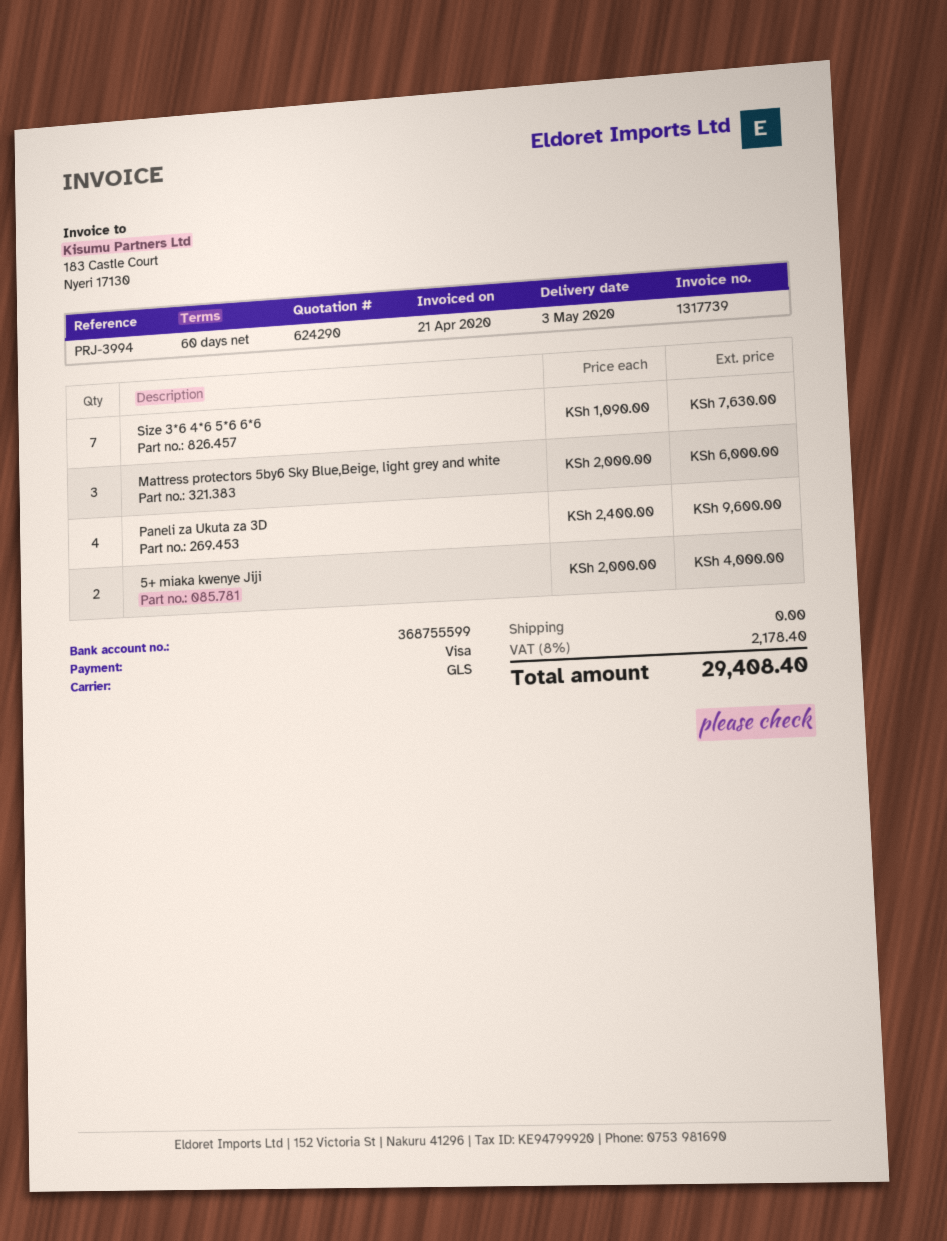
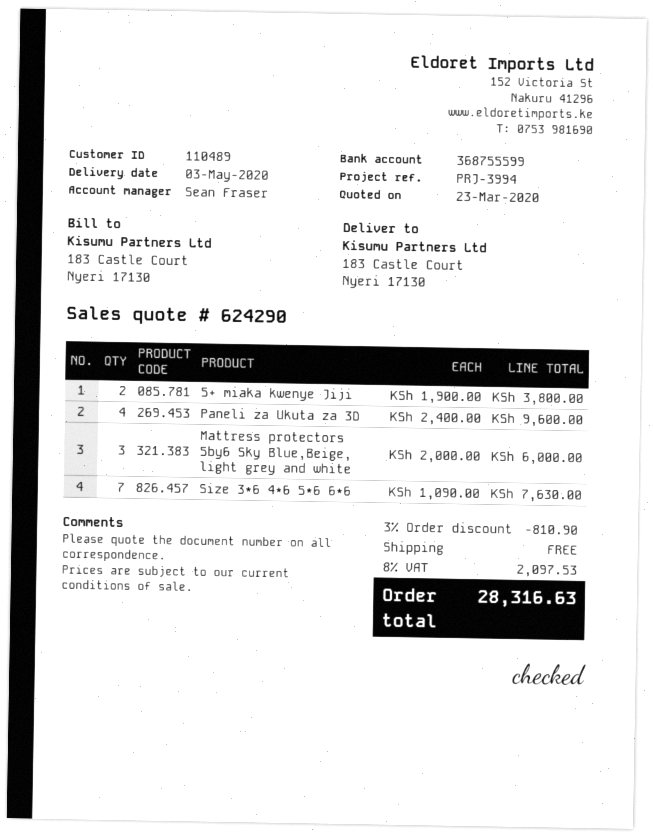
5+ miaka kwenye Jiji: 2 x 2000.00 = 4000.00 -> 2 x 1900.00 = 3800.00
discount: none -> 3% = 810.90
tax: 8% = 2178.40 -> 8% = 2097.53
total: 29408.40 -> 28316.63

